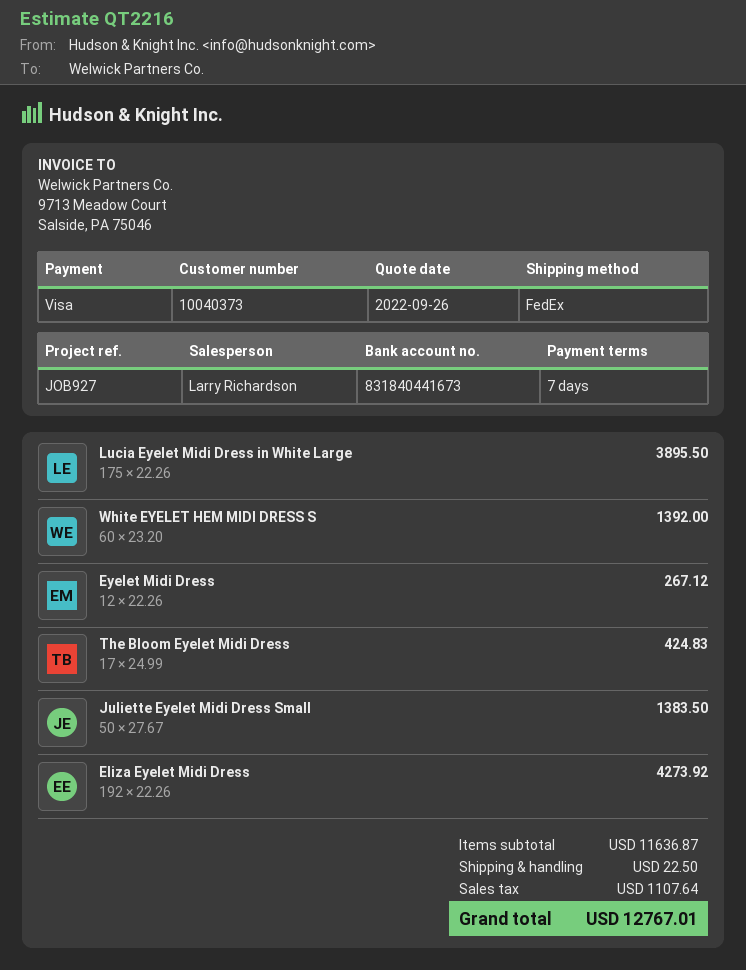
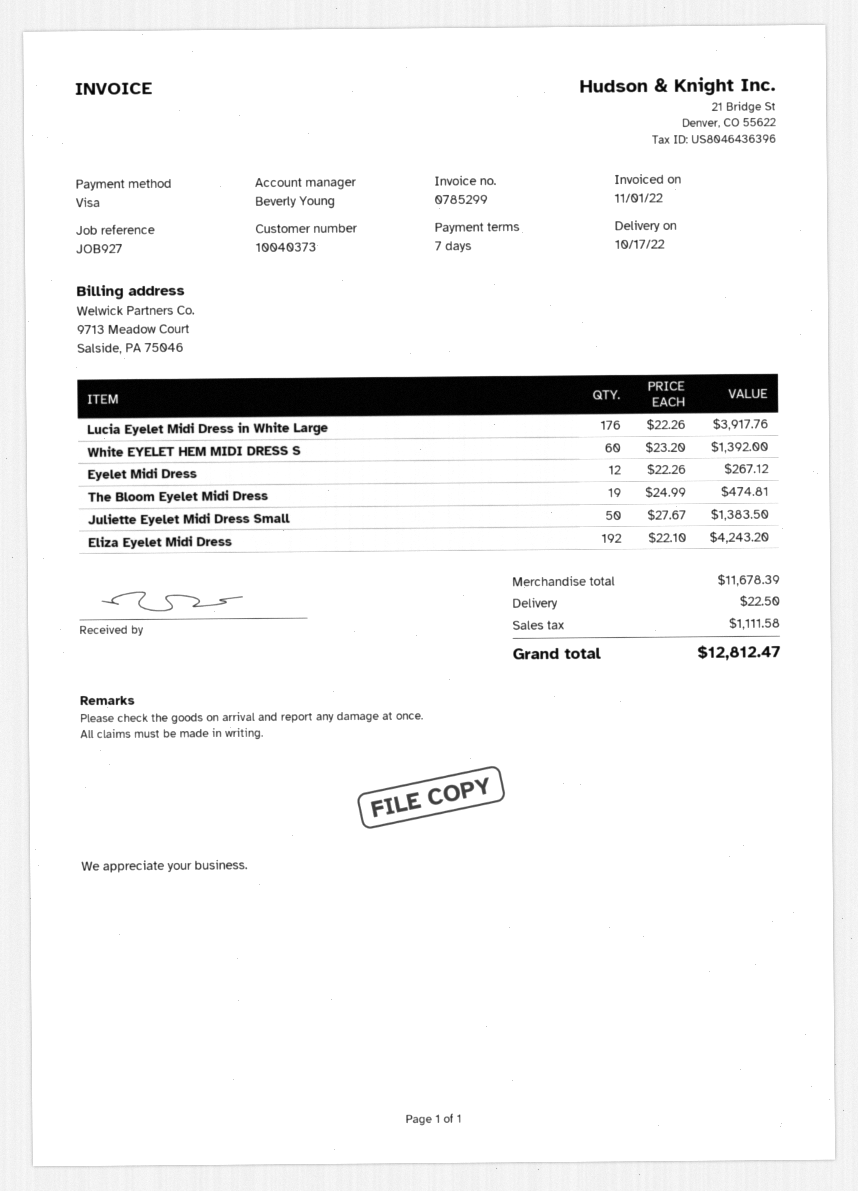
sales rep: Larry Richardson -> Beverly Young
Lucia Eyelet Midi Dress in White Large: 175 x 22.26 = 3895.50 -> 176 x 22.26 = 3917.76
The Bloom Eyelet Midi Dress: 17 x 24.99 = 424.83 -> 19 x 24.99 = 474.81
Eliza Eyelet Midi Dress: 192 x 22.26 = 4273.92 -> 192 x 22.10 = 4243.20
subtotal: 11636.87 -> 11678.39
tax: 1107.64 -> 1111.58
total: 12767.01 -> 12812.47

